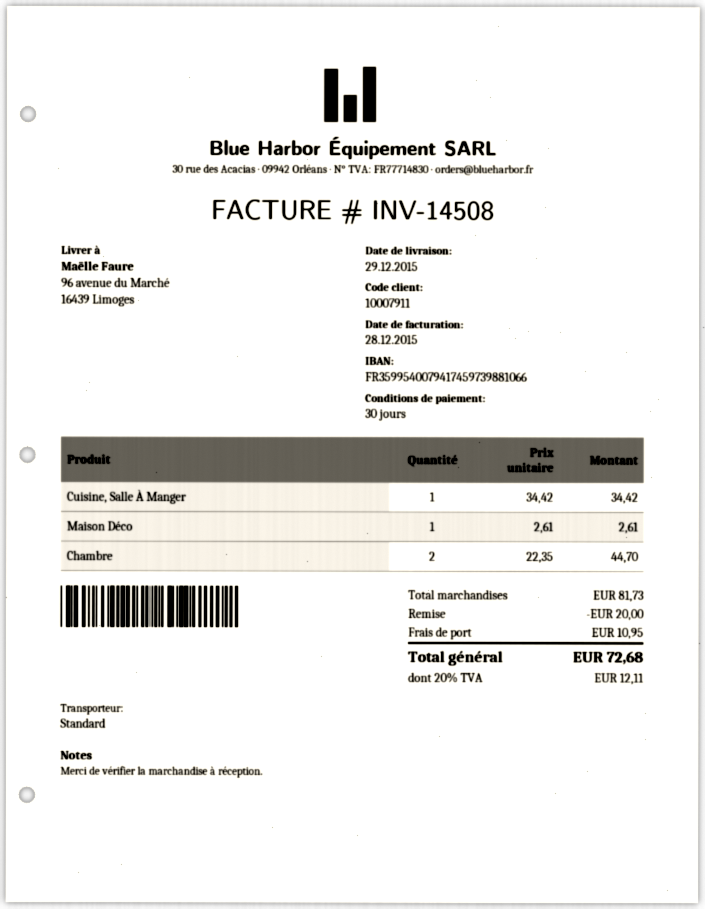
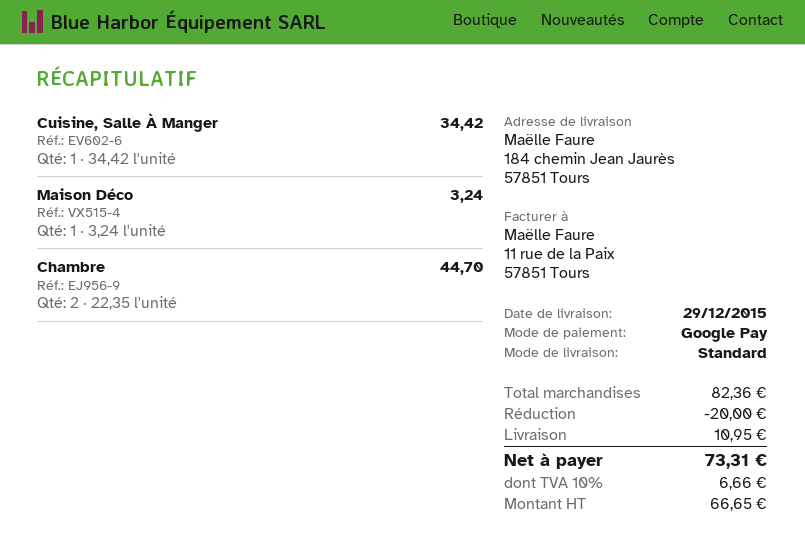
ship to: 96 avenue du Marché, 16439 Limoges -> 184 chemin Jean Jaurès, 57851 Tours
Maison Déco: 1 x 2.61 = 2.61 -> 1 x 3.24 = 3.24
subtotal: 81.73 -> 82.36
tax: 20% = 12.11 -> 10% = 6.66
total: 72.68 -> 73.31

